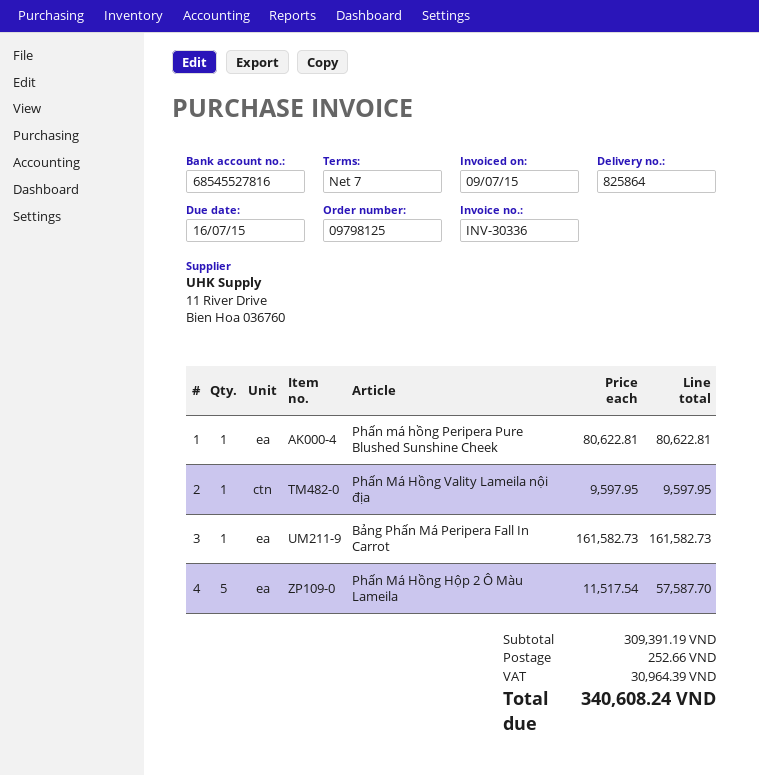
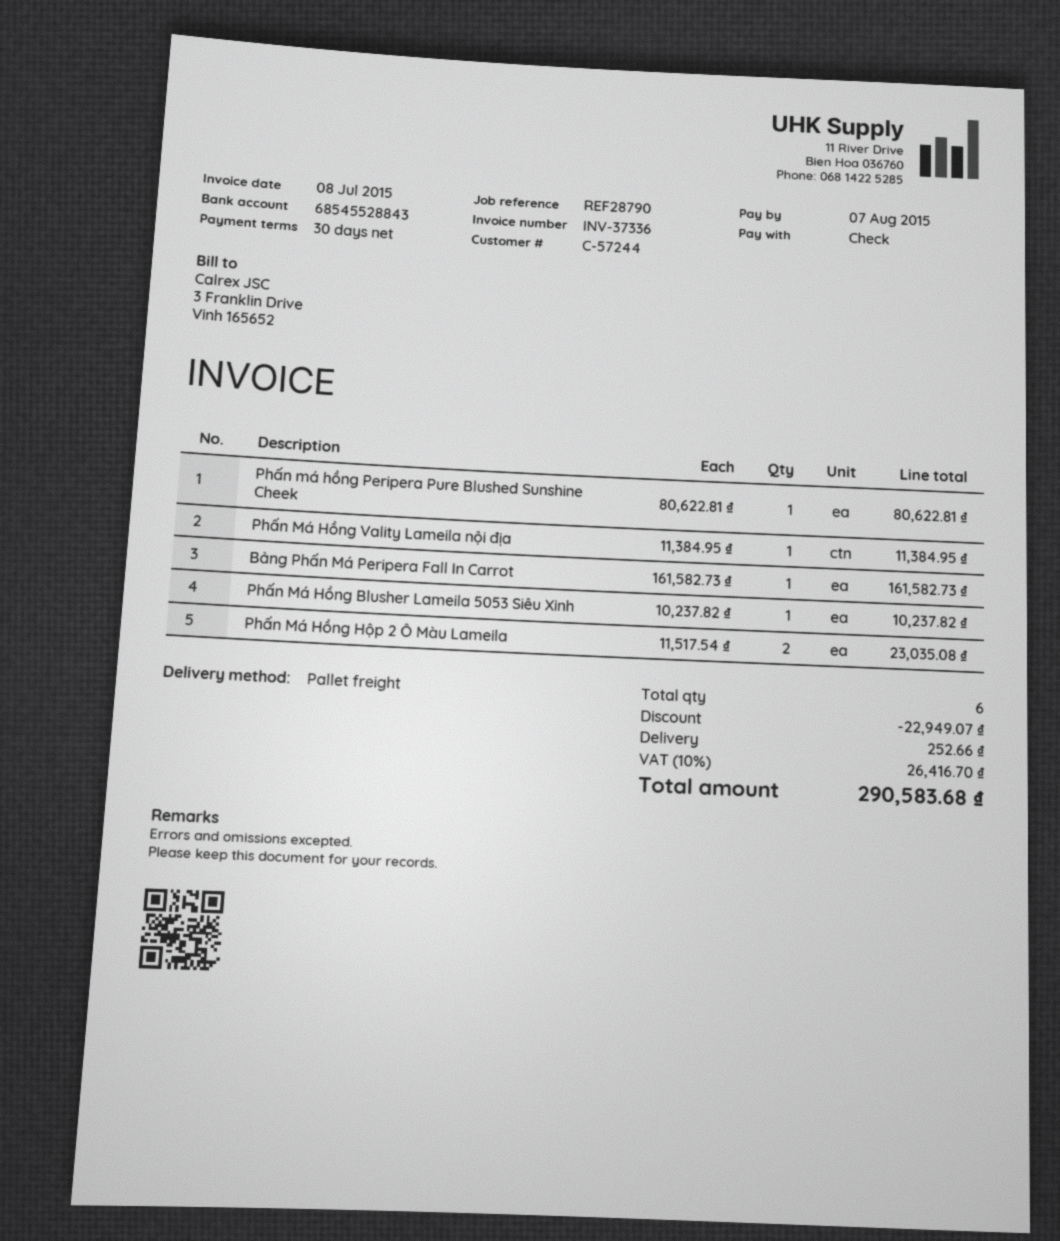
invoice number: INV-30336 -> INV-37336
invoice date: 2015-07-09 -> 2015-07-08
payment terms: 7 days -> 30 days
due date: 2015-07-16 -> 2015-08-07
bank account: 68545527816 -> 68545528843
Phấn Má Hồng Vality Lameila nội địa: 1 x 9597.95 = 9597.95 -> 1 x 11384.95 = 11384.95
Phấn Má Hồng Hộp 2 Ô Màu Lameila: 5 x 11517.54 = 57587.70 -> 2 x 11517.54 = 23035.08
Phấn Má Hồng Blusher Lameila 5053 Siêu Xinh: none -> 1 x 10237.82 = 10237.82
discount: none -> 22949.07
tax: 30964.39 -> 26416.70
total: 340608.24 -> 290583.68

